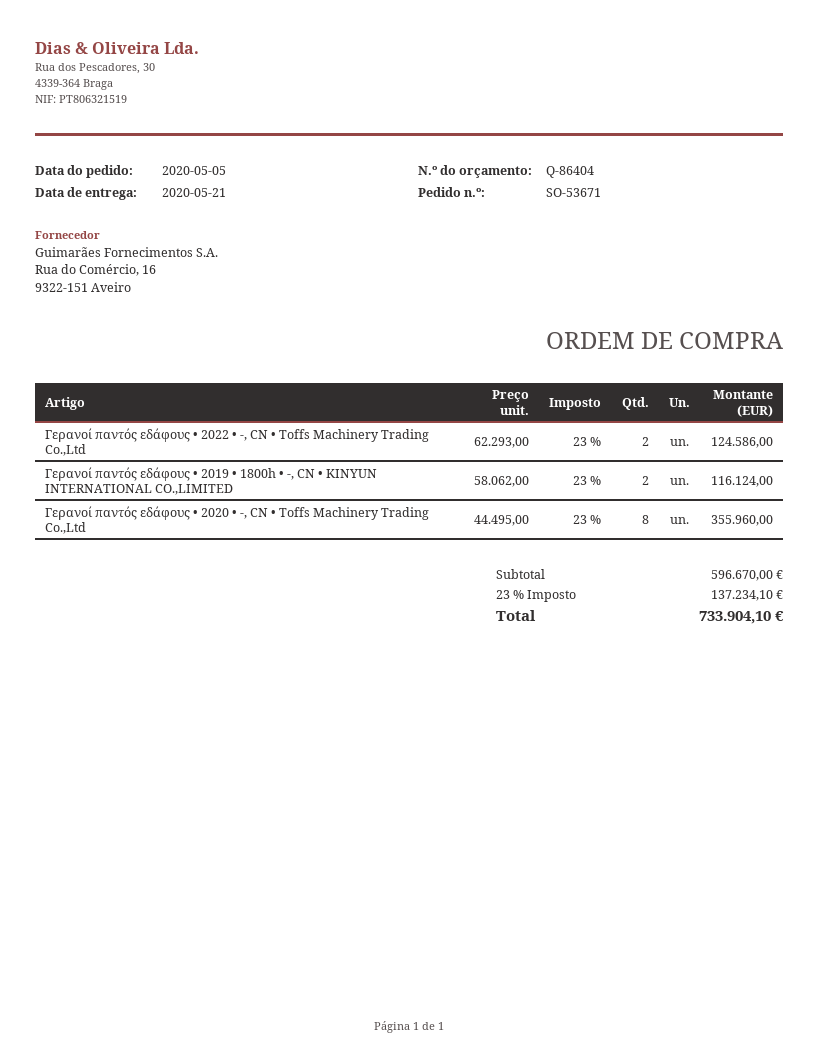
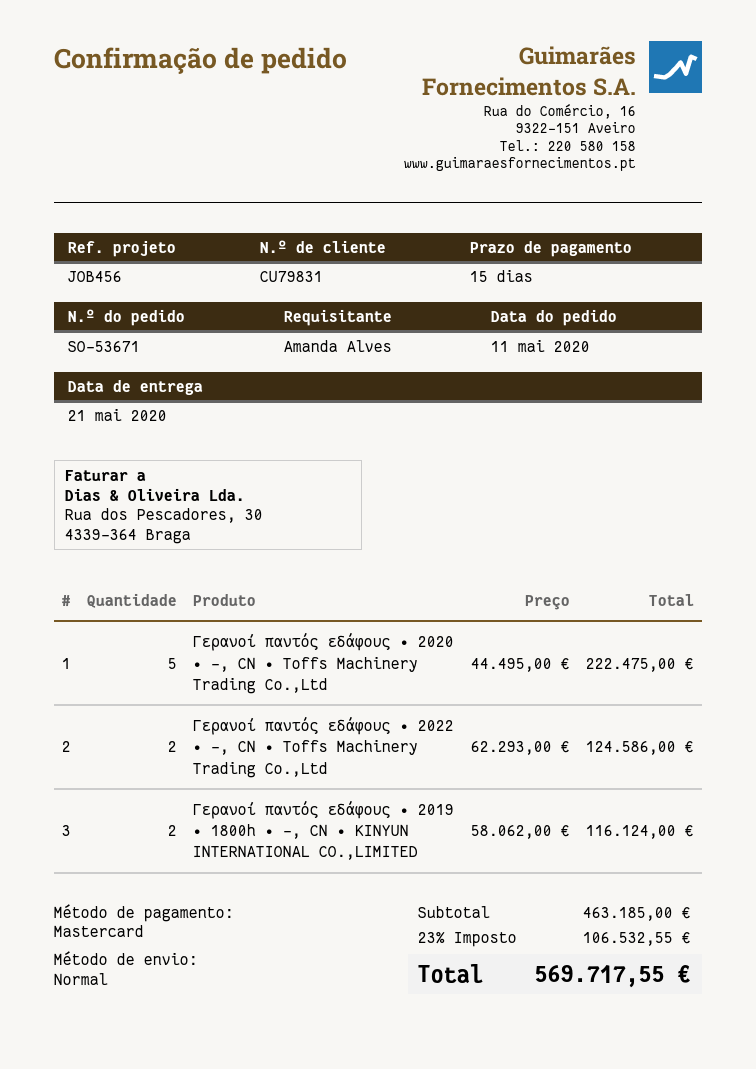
order date: 2020-05-05 -> 2020-05-11
Γερανοί παντός εδάφους • 2020 • -, CN • Toffs Machinery Trading Co.,Ltd: 8 x 44495.00 = 355960.00 -> 5 x 44495.00 = 222475.00
subtotal: 596670.00 -> 463185.00
tax: 23% = 137234.10 -> 23% = 106532.55
total: 733904.10 -> 569717.55

